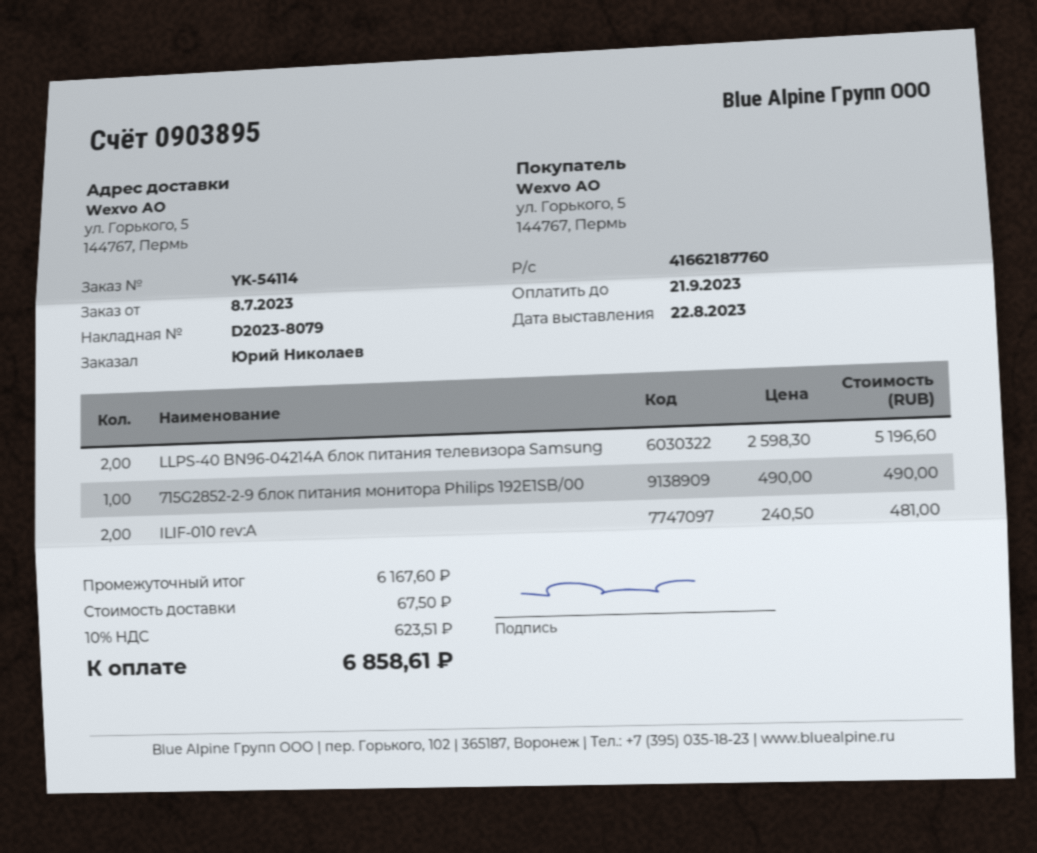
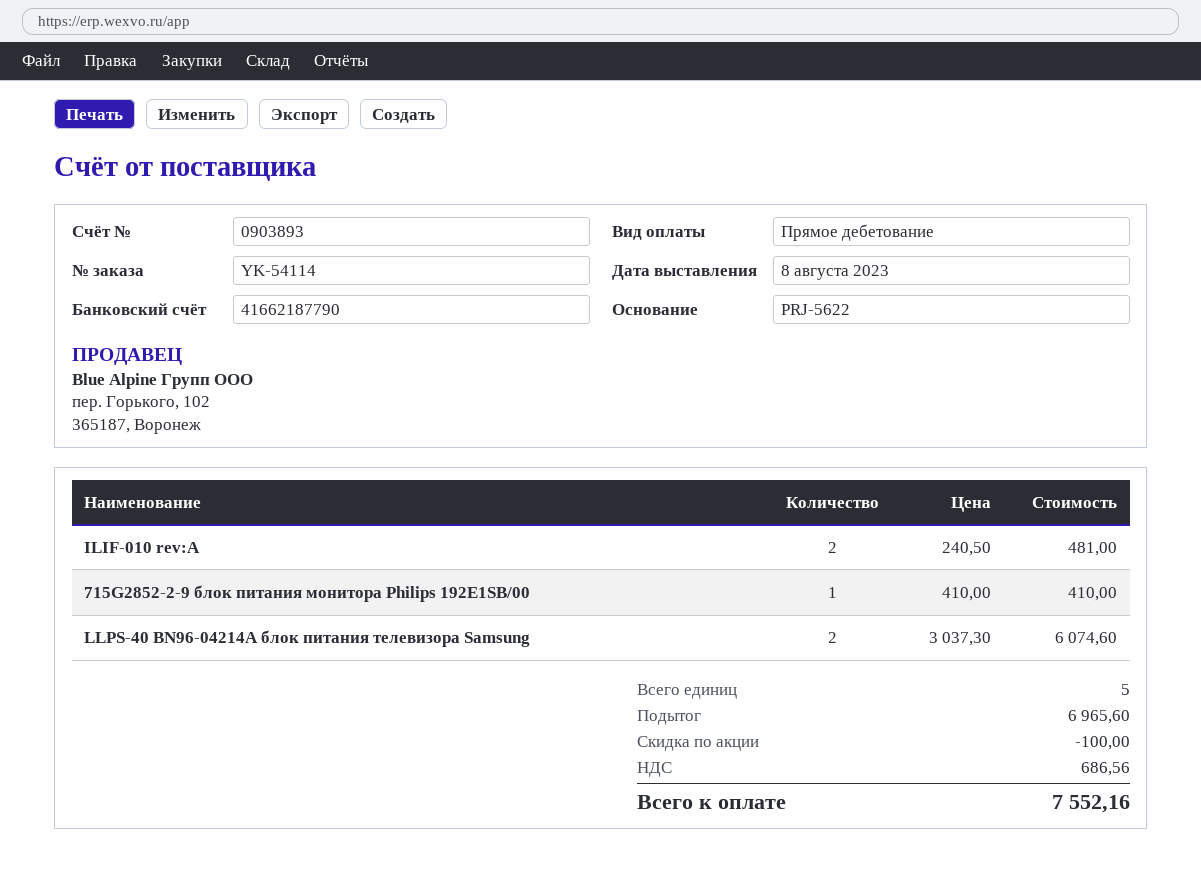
invoice number: 0903895 -> 0903893
invoice date: 2023-08-22 -> 2023-08-08
bank account: 41662187760 -> 41662187790
LLPS-40 BN96-04214A блок питания телевизора Samsung: 2 x 2598.30 = 5196.60 -> 2 x 3037.30 = 6074.60
715G2852-2-9 блок питания монитора Philips 192E1SB/00: 1 x 490.00 = 490.00 -> 1 x 410.00 = 410.00
subtotal: 6167.60 -> 6965.60
discount: none -> 100.00
shipping: 67.50 -> none
tax: 623.51 -> 686.56
total: 6858.61 -> 7552.16

